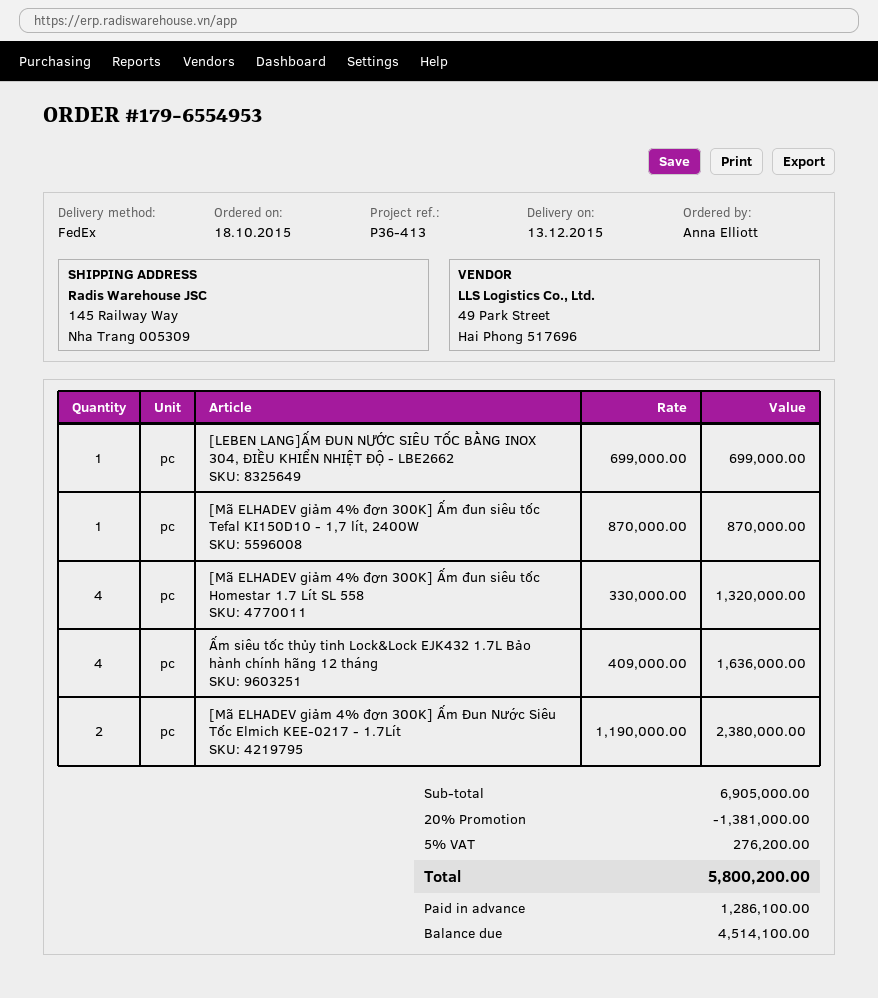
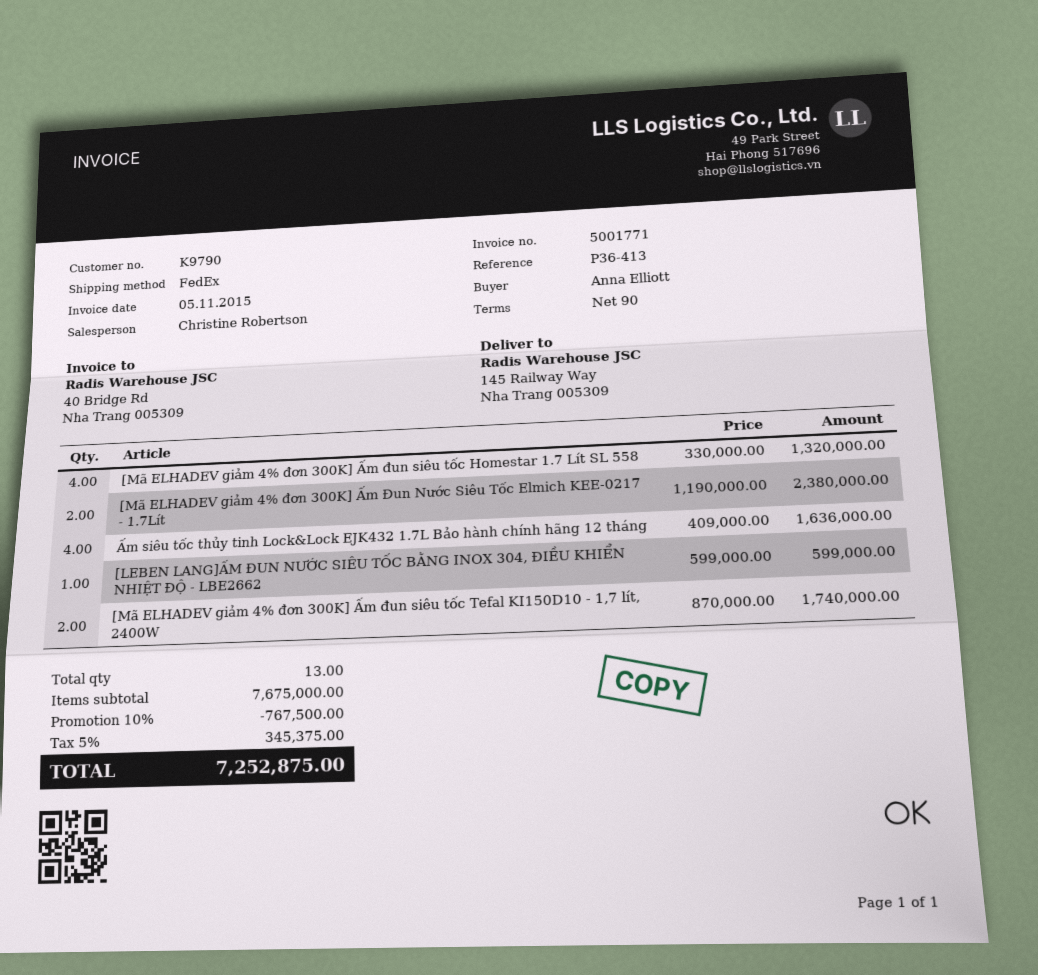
[LEBEN LANG]ẤM ĐUN NƯỚC SIÊU TỐC BẰNG INOX 304, ĐIỀU KHIỂN NHIỆT ĐỘ - LBE2662: 1 x 699000.00 = 699000.00 -> 1 x 599000.00 = 599000.00
[Mã ELHADEV giảm 4% đơn 300K] Ấm đun siêu tốc Tefal KI150D10 - 1,7 lít, 2400W: 1 x 870000.00 = 870000.00 -> 2 x 870000.00 = 1740000.00
subtotal: 6905000.00 -> 7675000.00
discount: 20% = 1381000.00 -> 10% = 767500.00
tax: 5% = 276200.00 -> 5% = 345375.00
total: 5800200.00 -> 7252875.00

